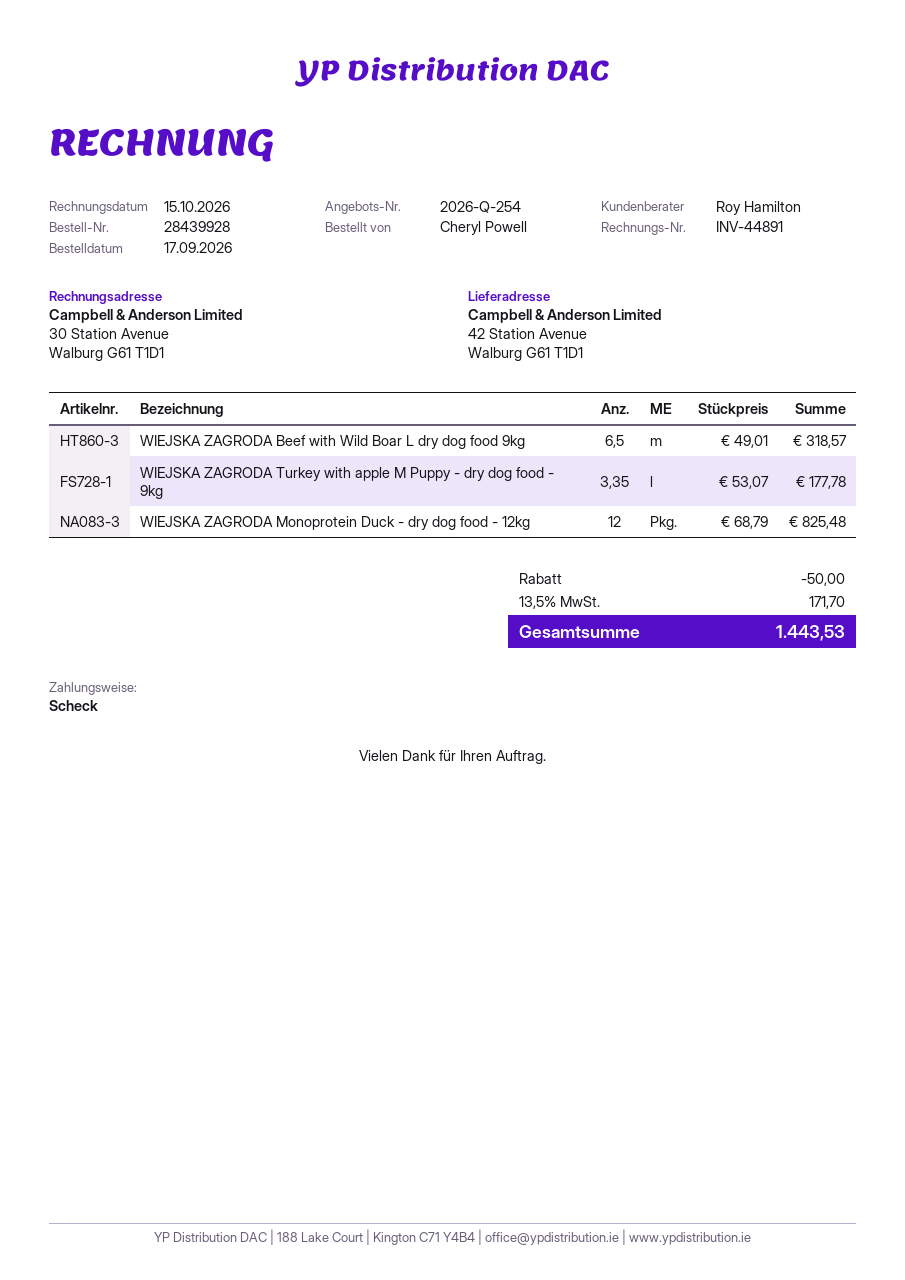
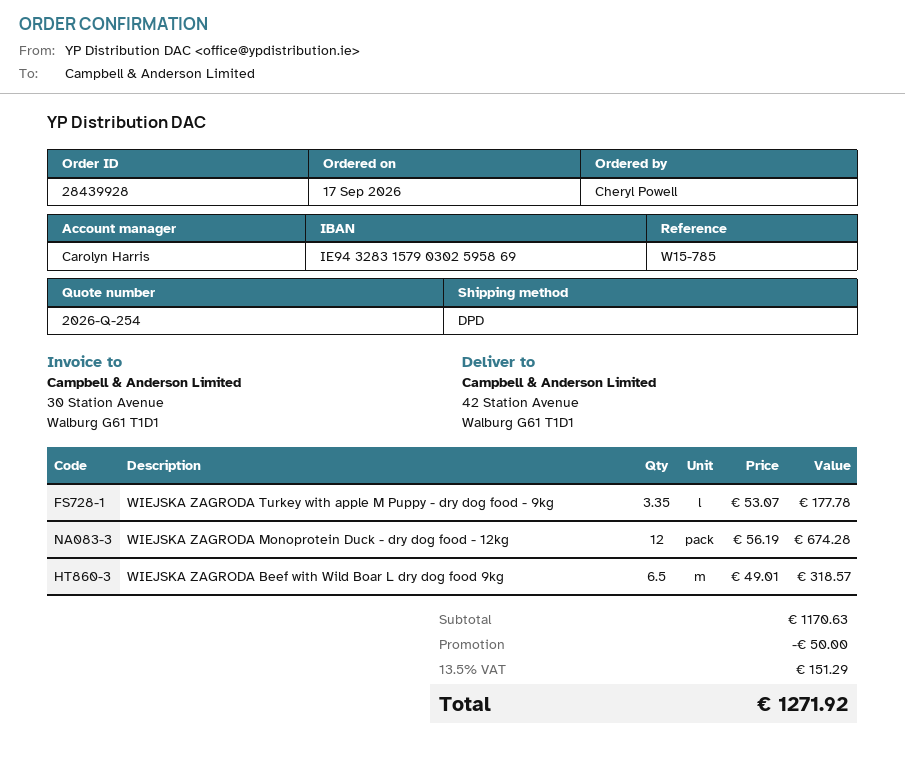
sales rep: Roy Hamilton -> Carolyn Harris
WIEJSKA ZAGRODA Monoprotein Duck - dry dog food - 12kg: 12 x 68.79 = 825.48 -> 12 x 56.19 = 674.28
tax: 13.5% = 171.70 -> 13.5% = 151.29
total: 1443.53 -> 1271.92

